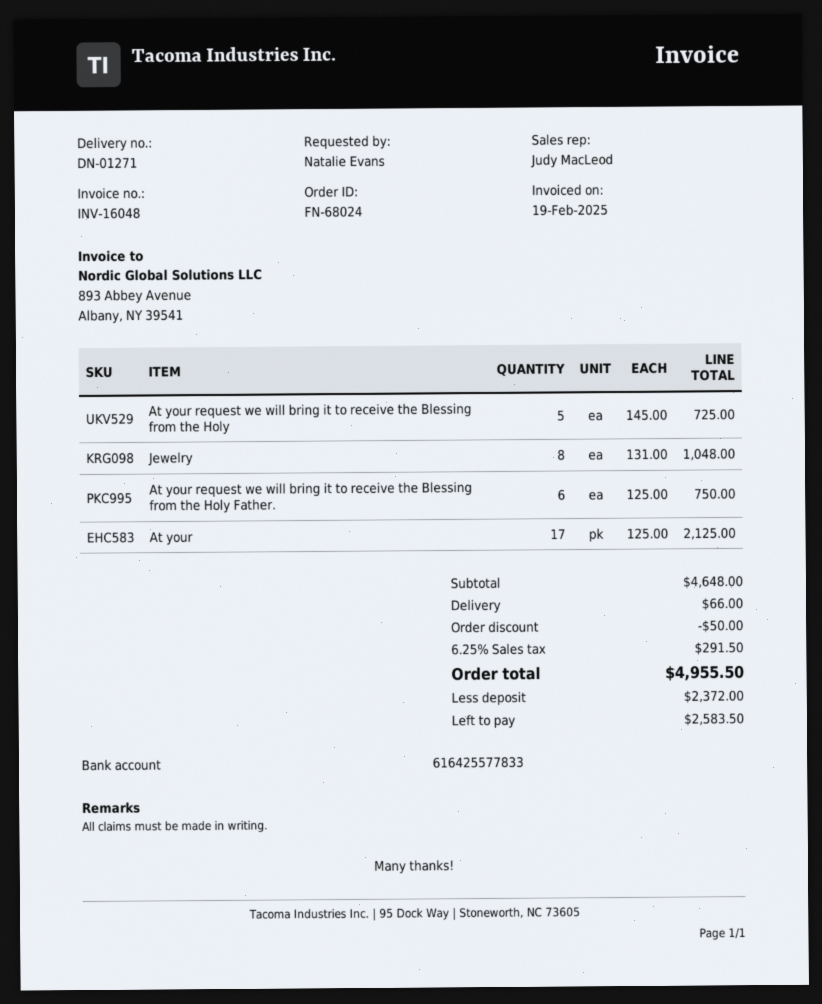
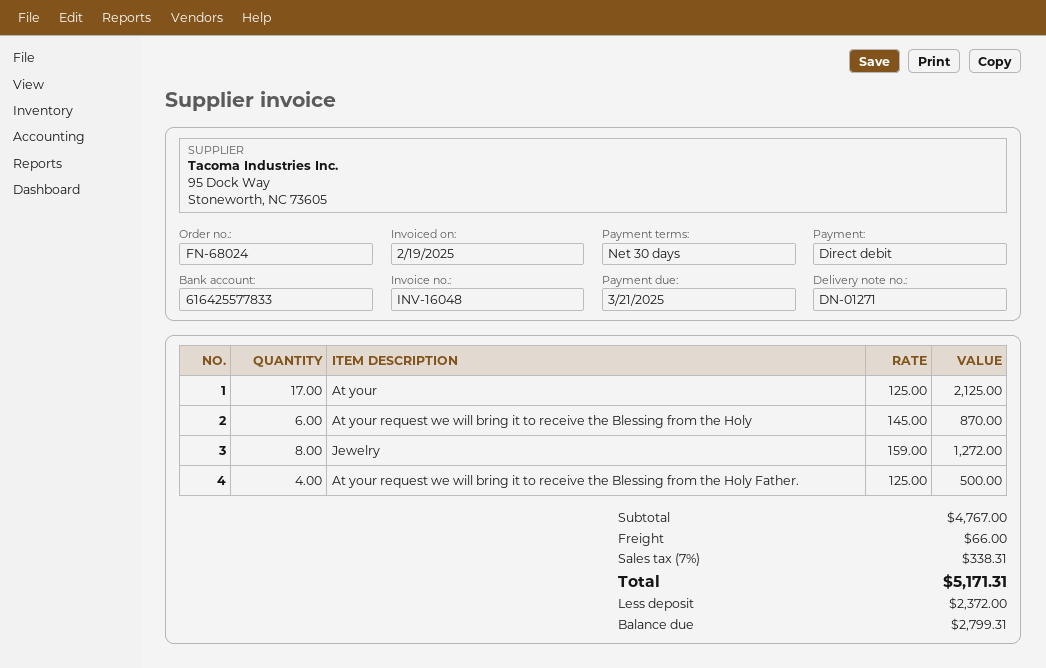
At your request we will bring it to receive the Blessing from the Holy: 5 x 145.00 = 725.00 -> 6 x 145.00 = 870.00
Jewelry: 8 x 131.00 = 1048.00 -> 8 x 159.00 = 1272.00
At your request we will bring it to receive the Blessing from the Holy Father.: 6 x 125.00 = 750.00 -> 4 x 125.00 = 500.00
subtotal: 4648.00 -> 4767.00
discount: 50.00 -> none
tax: 6.25% = 291.50 -> 7% = 338.31
total: 4955.50 -> 5171.31
balance: 2583.50 -> 2799.31

